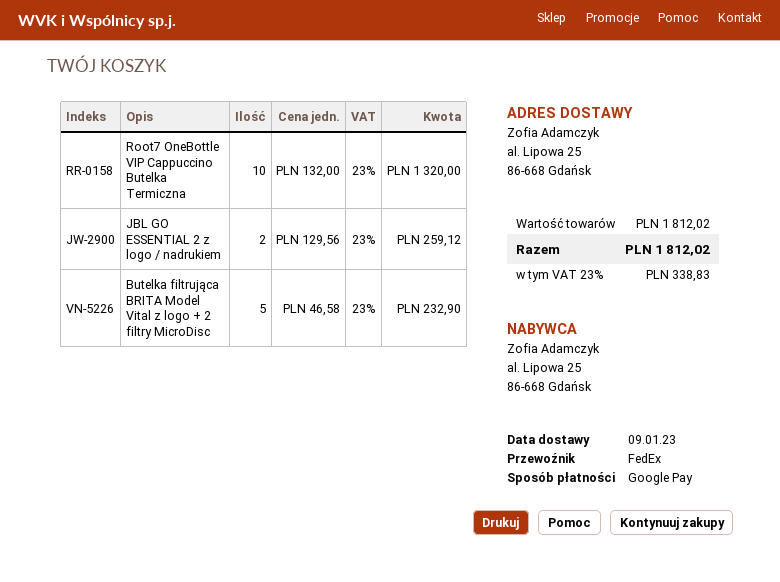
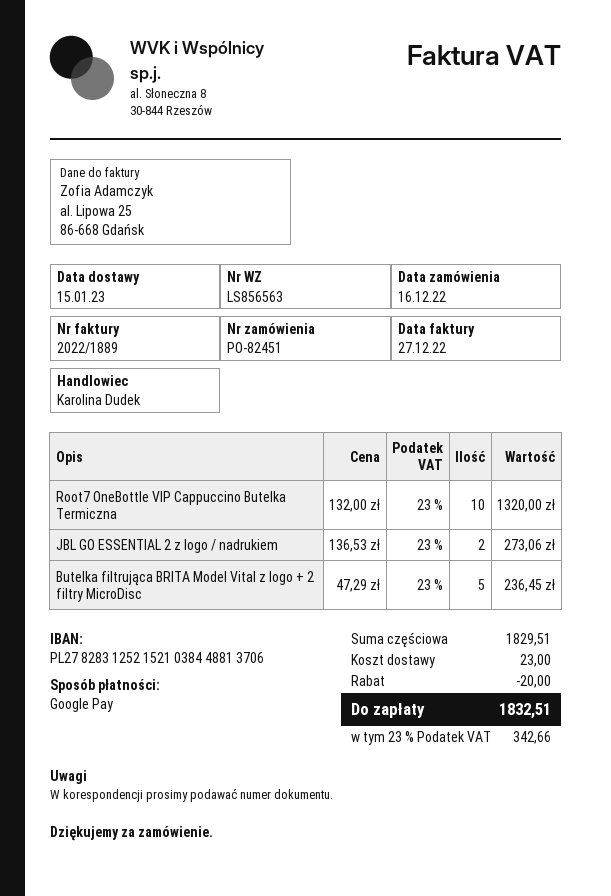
delivery date: 2023-01-09 -> 2023-01-15
JBL GO ESSENTIAL 2 z logo / nadrukiem: 2 x 129.56 = 259.12 -> 2 x 136.53 = 273.06
Butelka filtrująca BRITA Model Vital z logo + 2 filtry MicroDisc: 5 x 46.58 = 232.90 -> 5 x 47.29 = 236.45
subtotal: 1812.02 -> 1829.51
discount: none -> 20.00
shipping: none -> 23.00
tax: 23% = 338.83 -> 23% = 342.66
total: 1812.02 -> 1832.51

